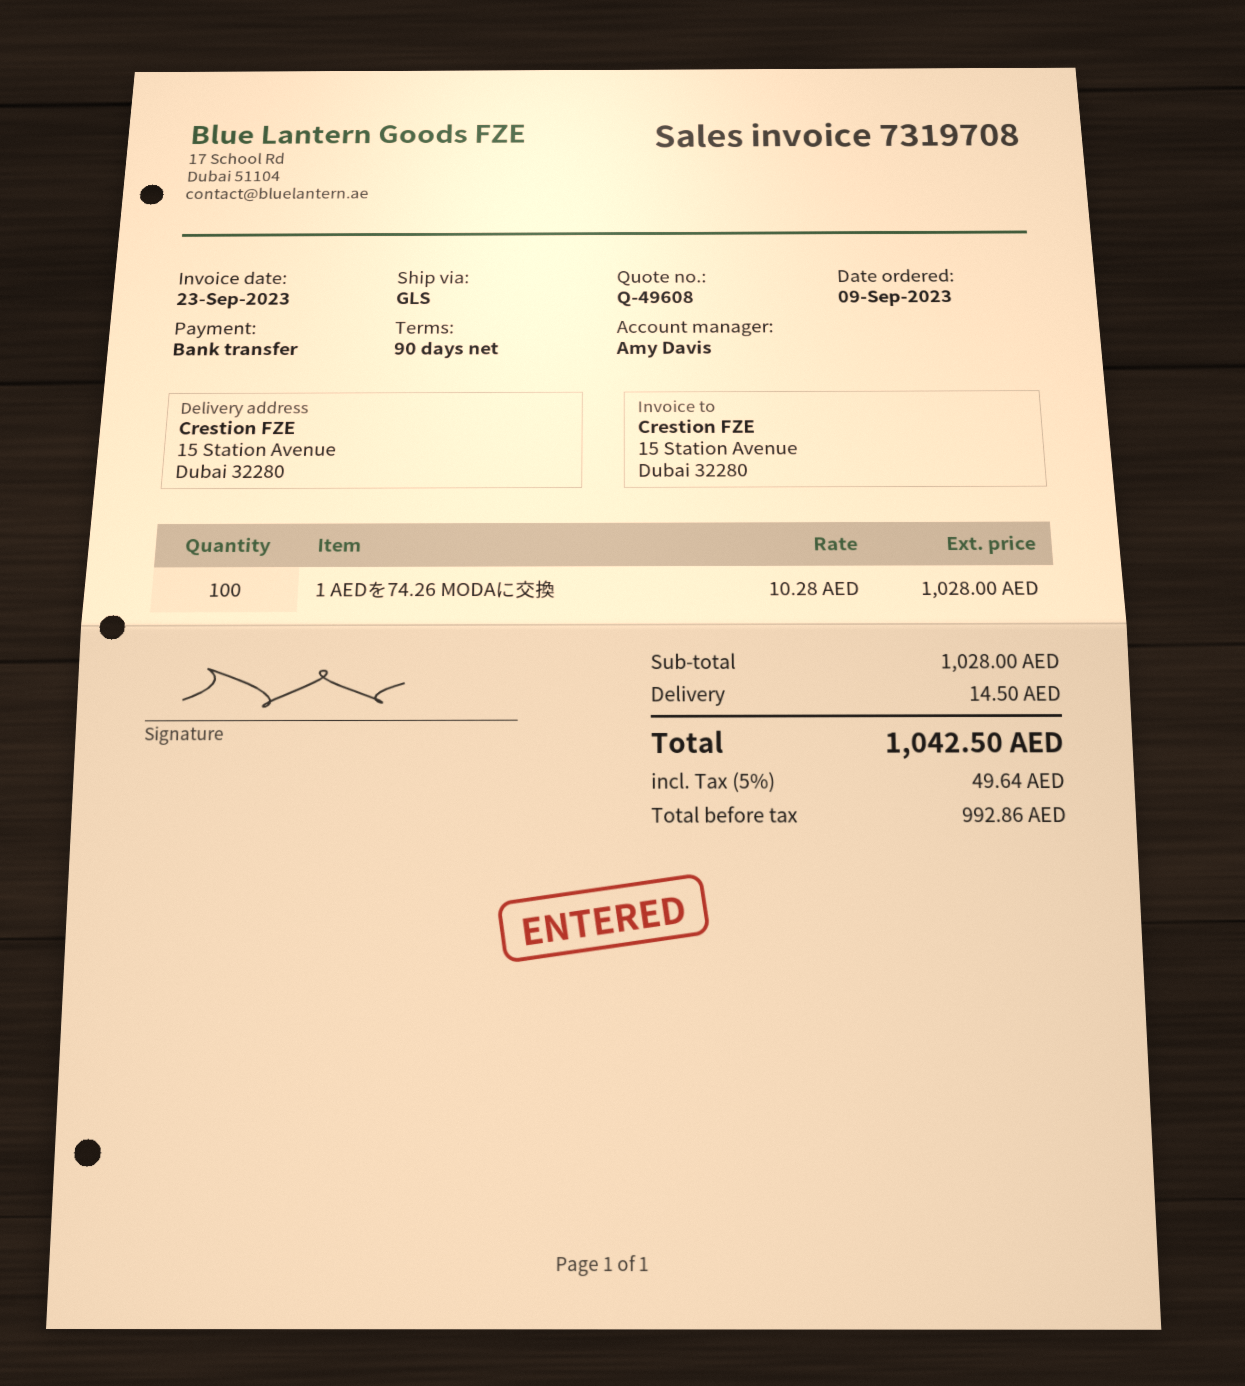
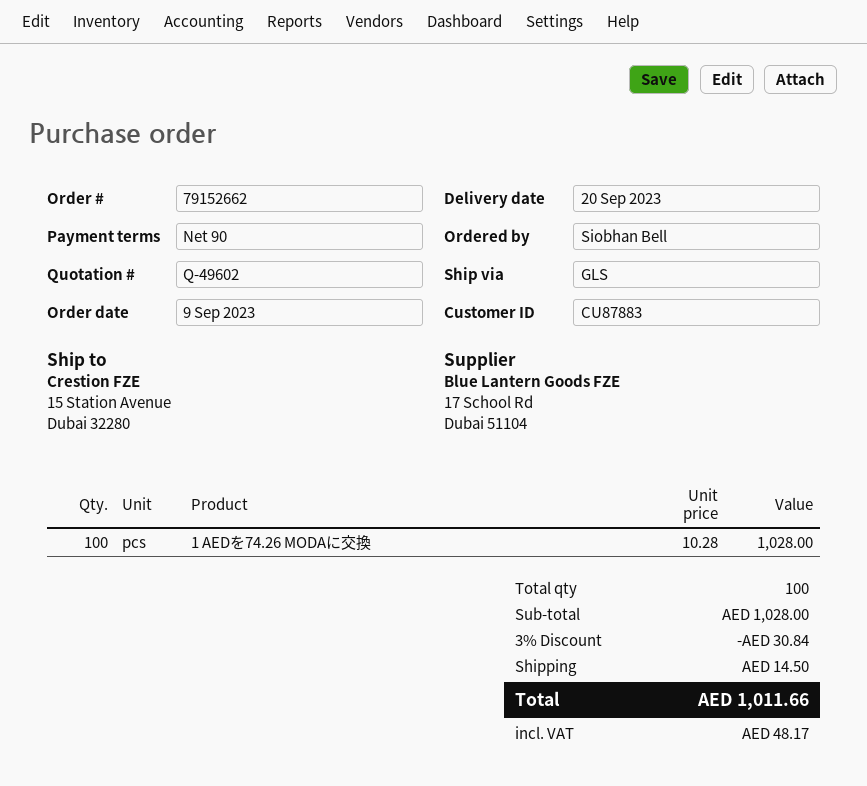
quote number: Q-49608 -> Q-49602
discount: none -> 3% = 30.84
tax: 49.64 -> 48.17
total: 1042.50 -> 1011.66

